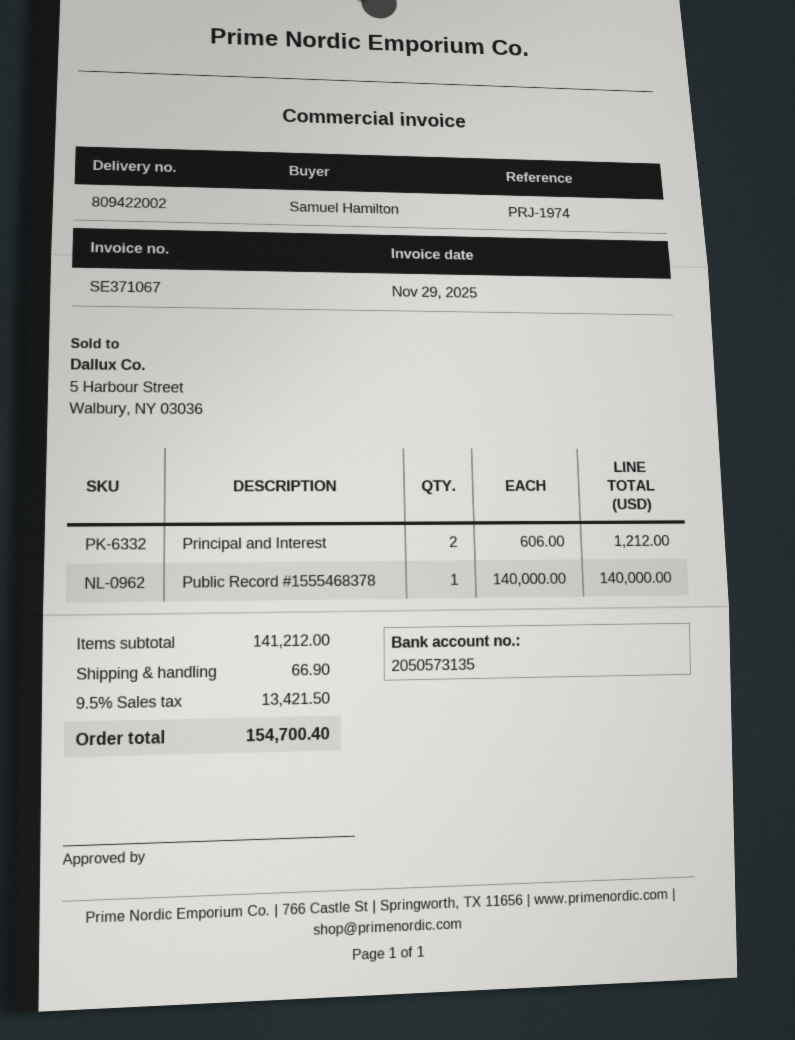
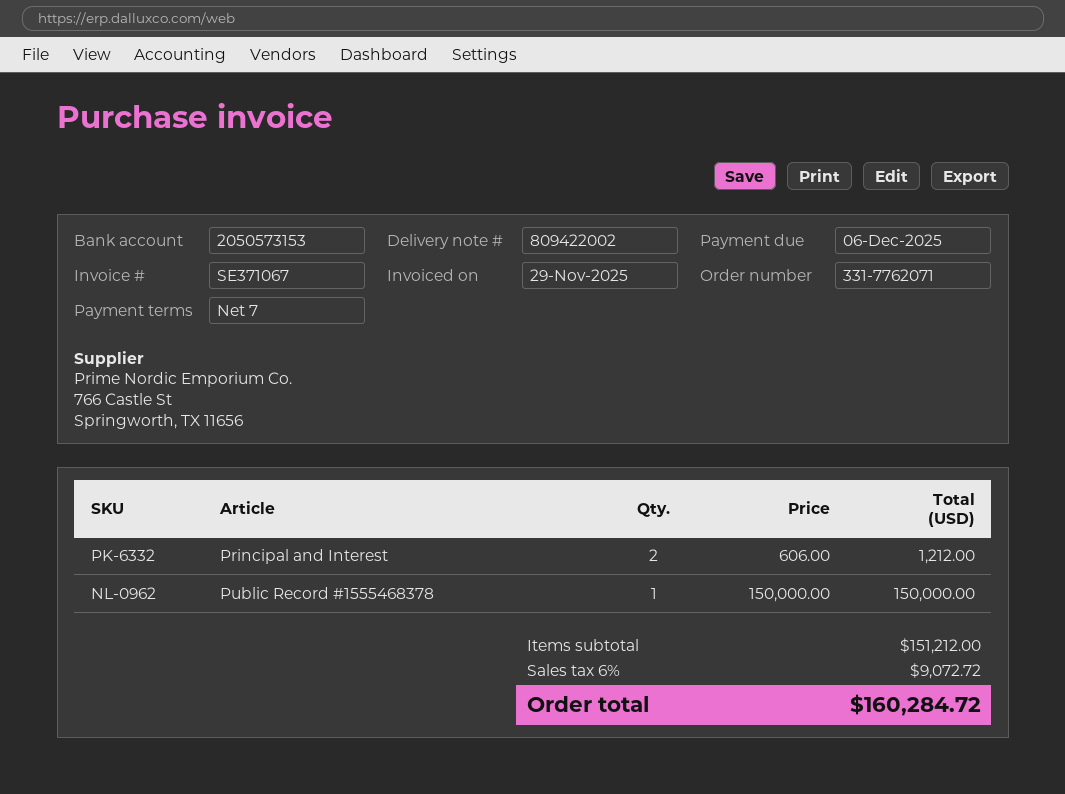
bank account: 2050573135 -> 2050573153
Public Record #1555468378: 1 x 140000.00 = 140000.00 -> 1 x 150000.00 = 150000.00
subtotal: 141212.00 -> 151212.00
shipping: 66.90 -> none
tax: 9.5% = 13421.50 -> 6% = 9072.72
total: 154700.40 -> 160284.72

